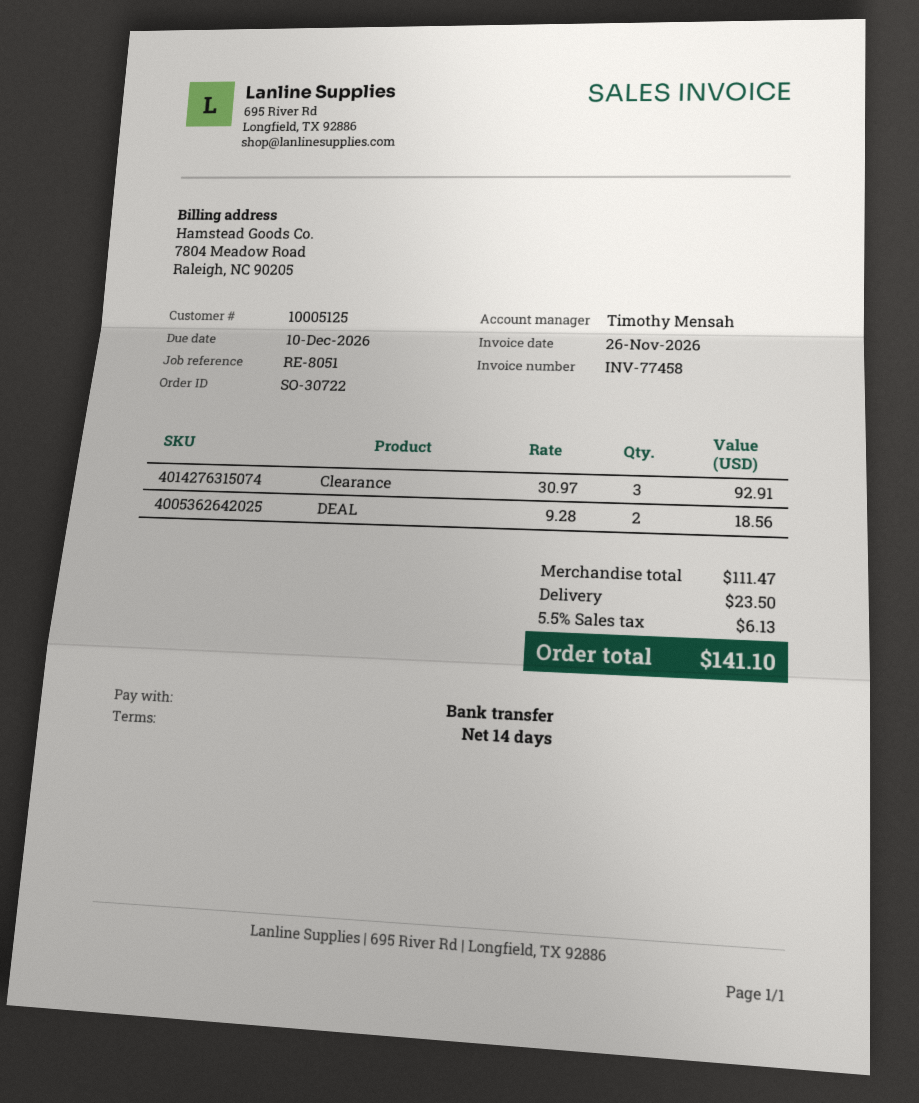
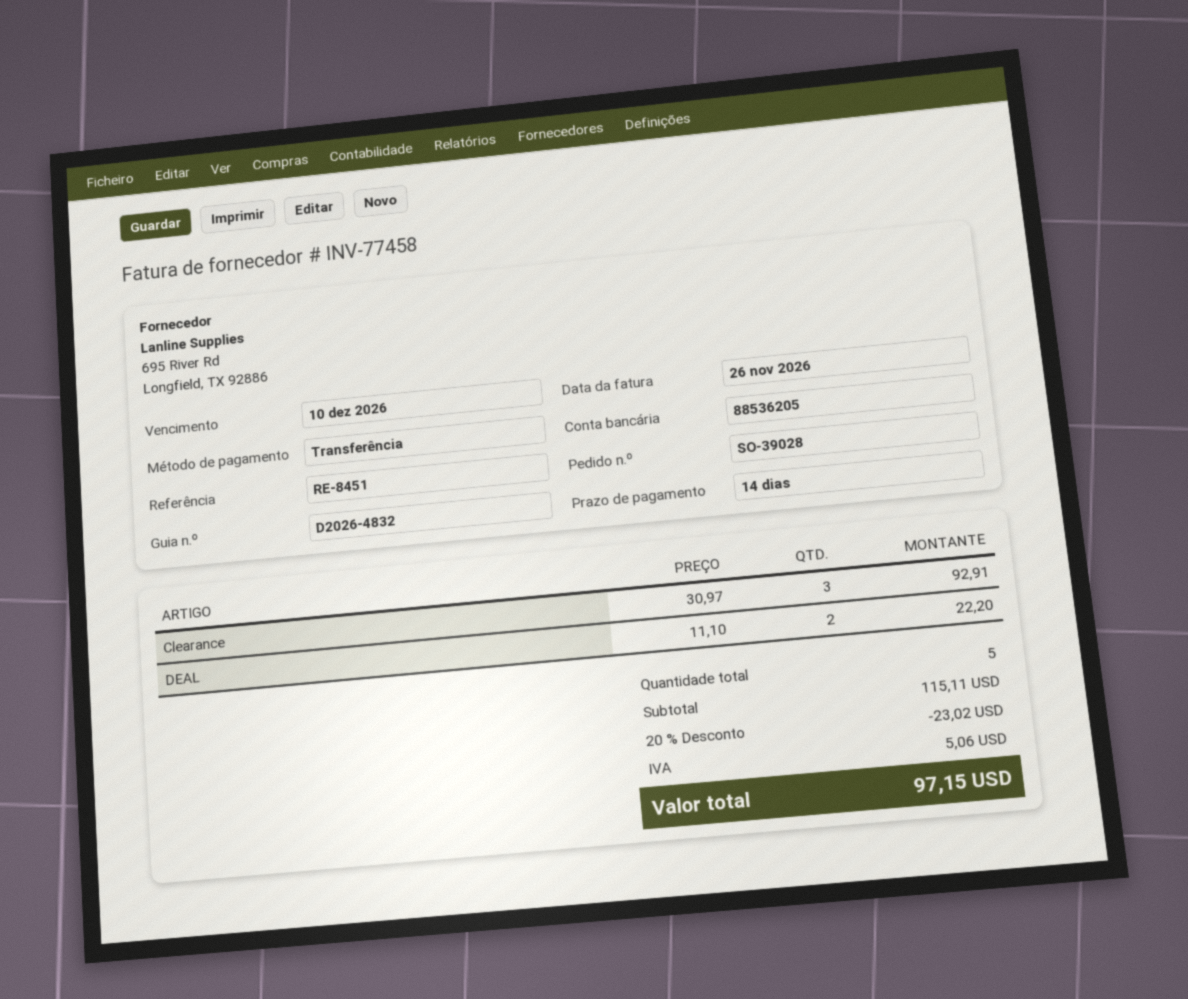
order number: SO-30722 -> SO-39028
reference: RE-8051 -> RE-8451
DEAL: 2 x 9.28 = 18.56 -> 2 x 11.10 = 22.20
subtotal: 111.47 -> 115.11
discount: none -> 20% = 23.02
shipping: 23.50 -> none
tax: 6.13 -> 5.06
total: 141.10 -> 97.15

